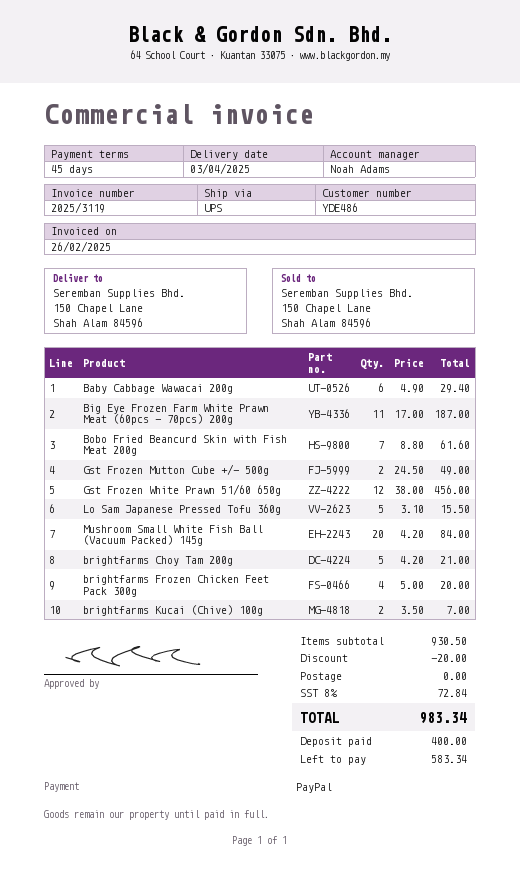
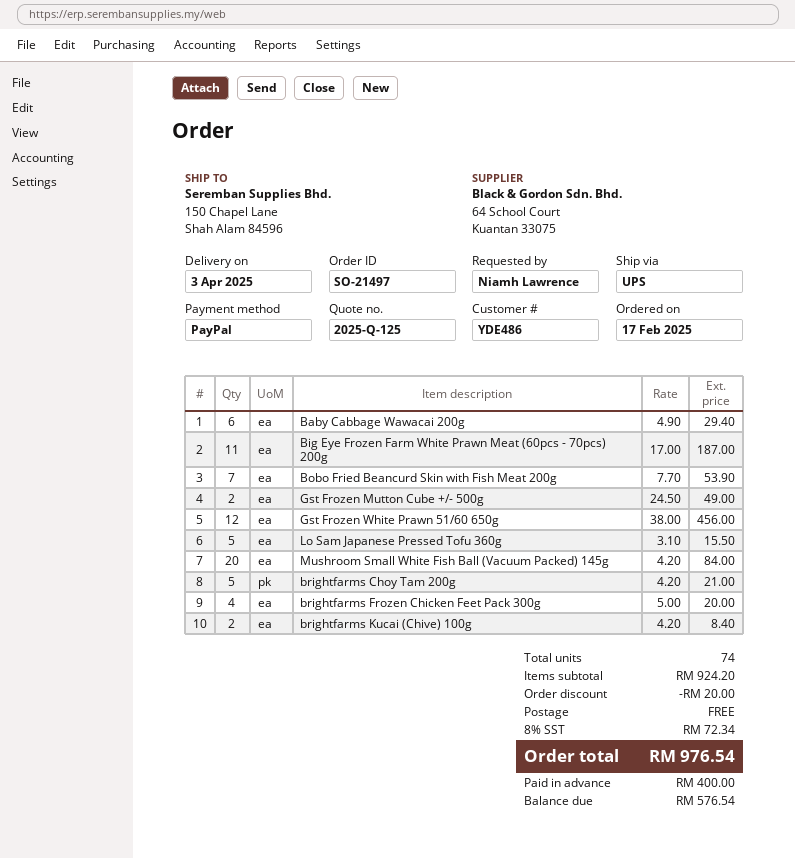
Bobo Fried Beancurd Skin with Fish Meat 200g: 7 x 8.80 = 61.60 -> 7 x 7.70 = 53.90
brightfarms Kucai (Chive) 100g: 2 x 3.50 = 7.00 -> 2 x 4.20 = 8.40
subtotal: 930.50 -> 924.20
tax: 8% = 72.84 -> 8% = 72.34
total: 983.34 -> 976.54
balance: 583.34 -> 576.54

